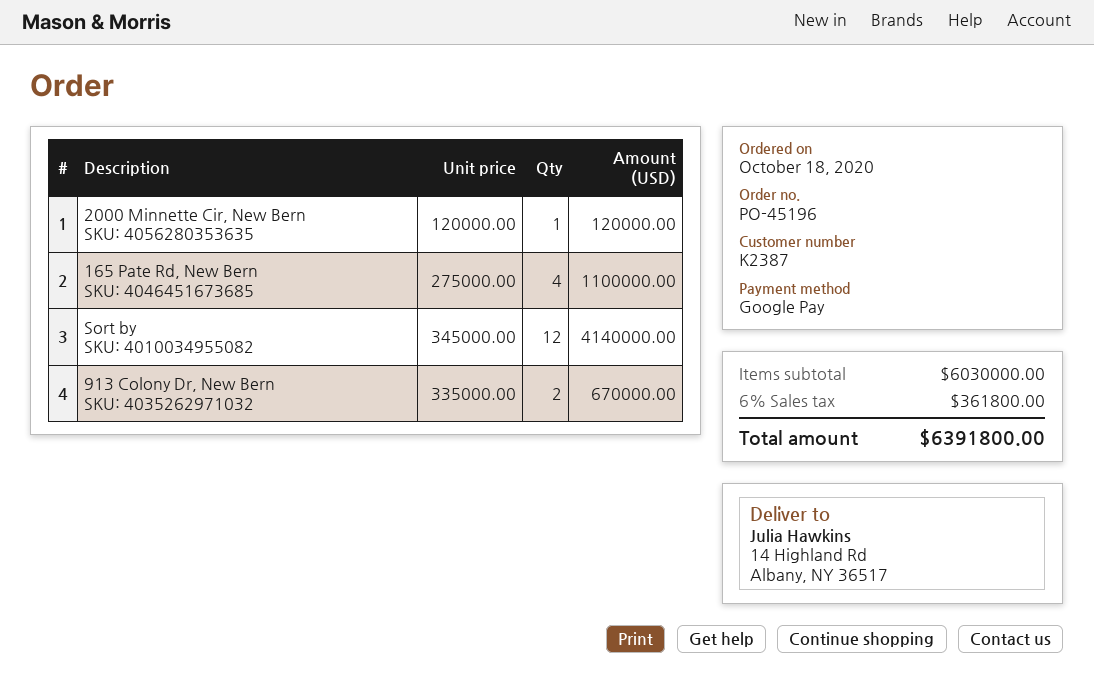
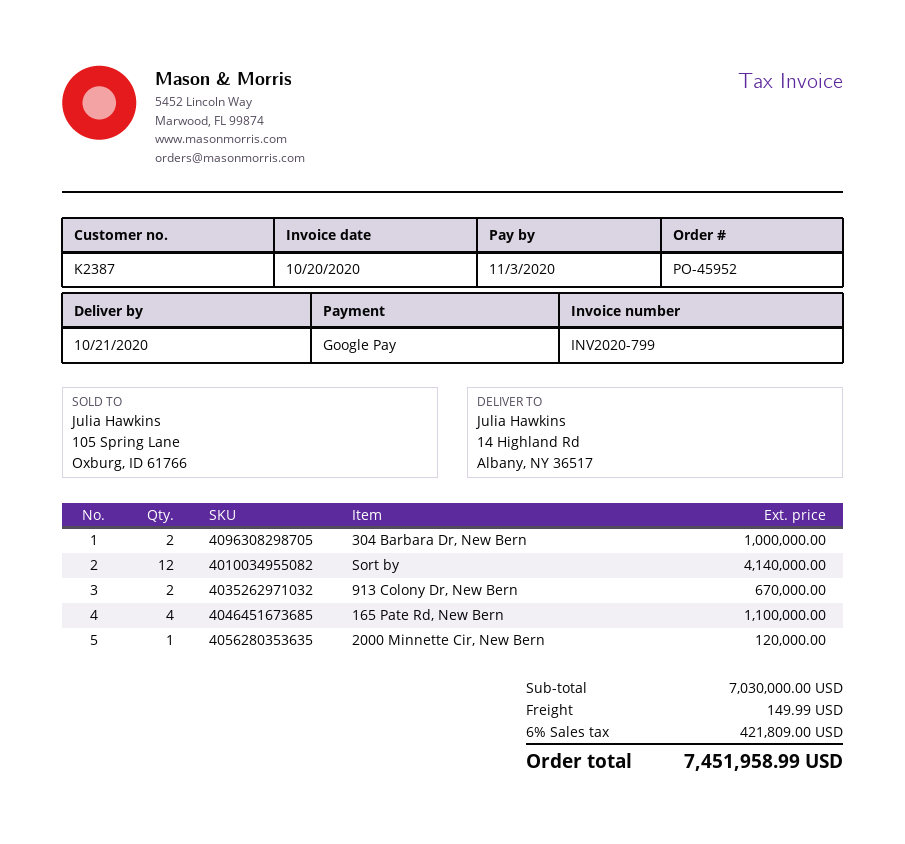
order number: PO-45196 -> PO-45952
304 Barbara Dr, New Bern: none -> 2 for 1000000.00
subtotal: 6030000.00 -> 7030000.00
shipping: none -> 149.99
tax: 6% = 361800.00 -> 6% = 421809.00
total: 6391800.00 -> 7451958.99

